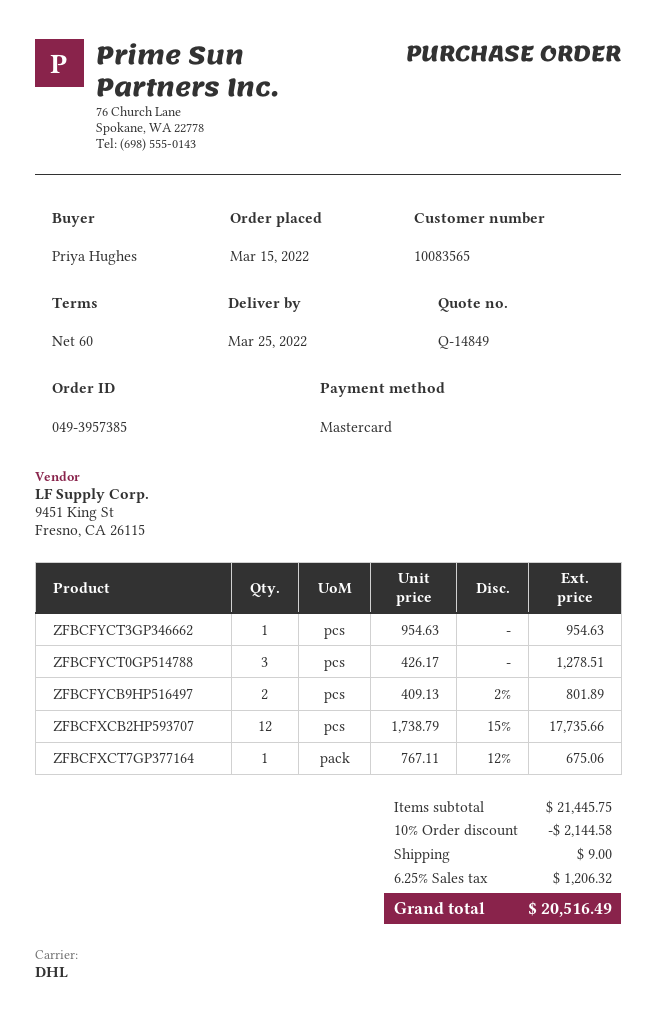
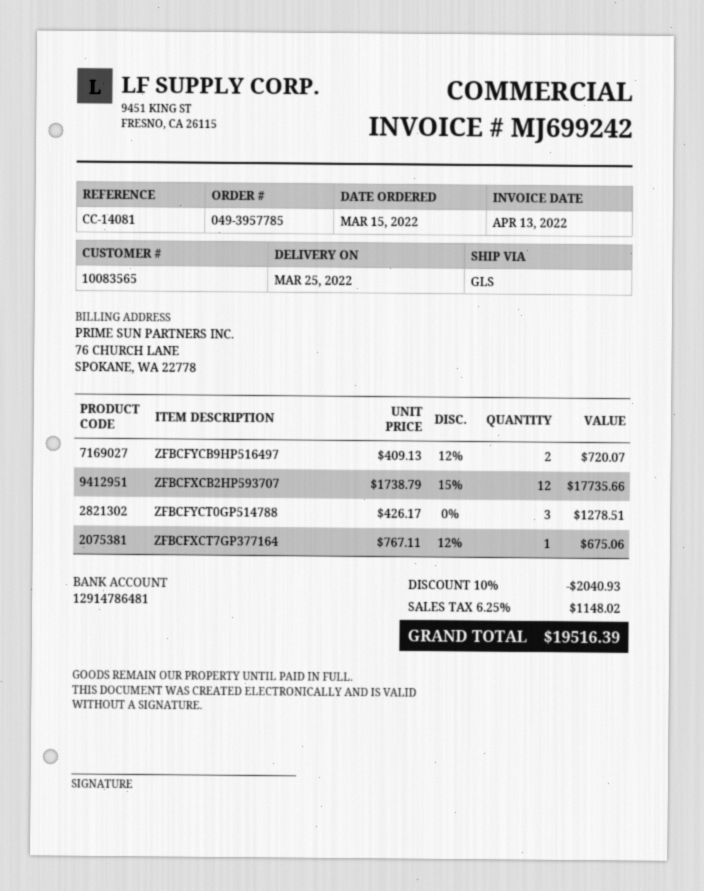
order number: 049-3957385 -> 049-3957785
shipping method: DHL -> GLS
ZFBCFYCT3GP346662: 1 x 954.63 = 954.63 -> none
ZFBCFYCB9HP516497: 2 x 409.13 - 2% = 801.89 -> 2 x 409.13 - 12% = 720.07
discount: 10% = 2144.58 -> 10% = 2040.93
shipping: 9.00 -> none
tax: 6.25% = 1206.32 -> 6.25% = 1148.02
total: 20516.49 -> 19516.39

